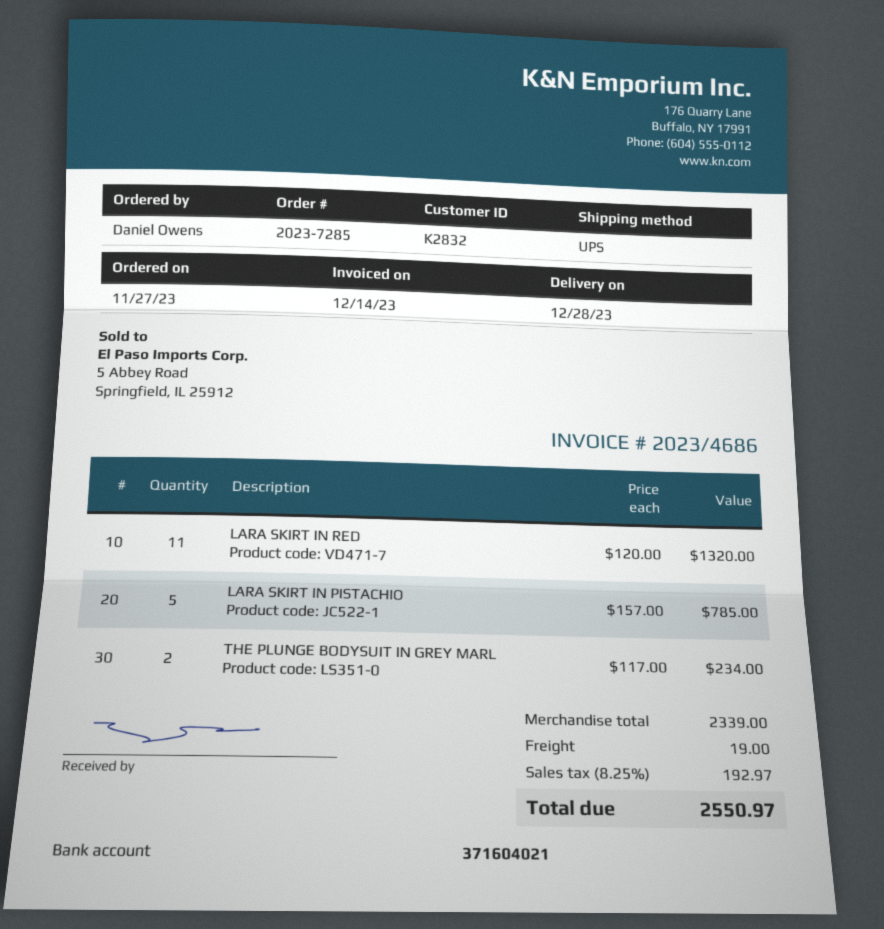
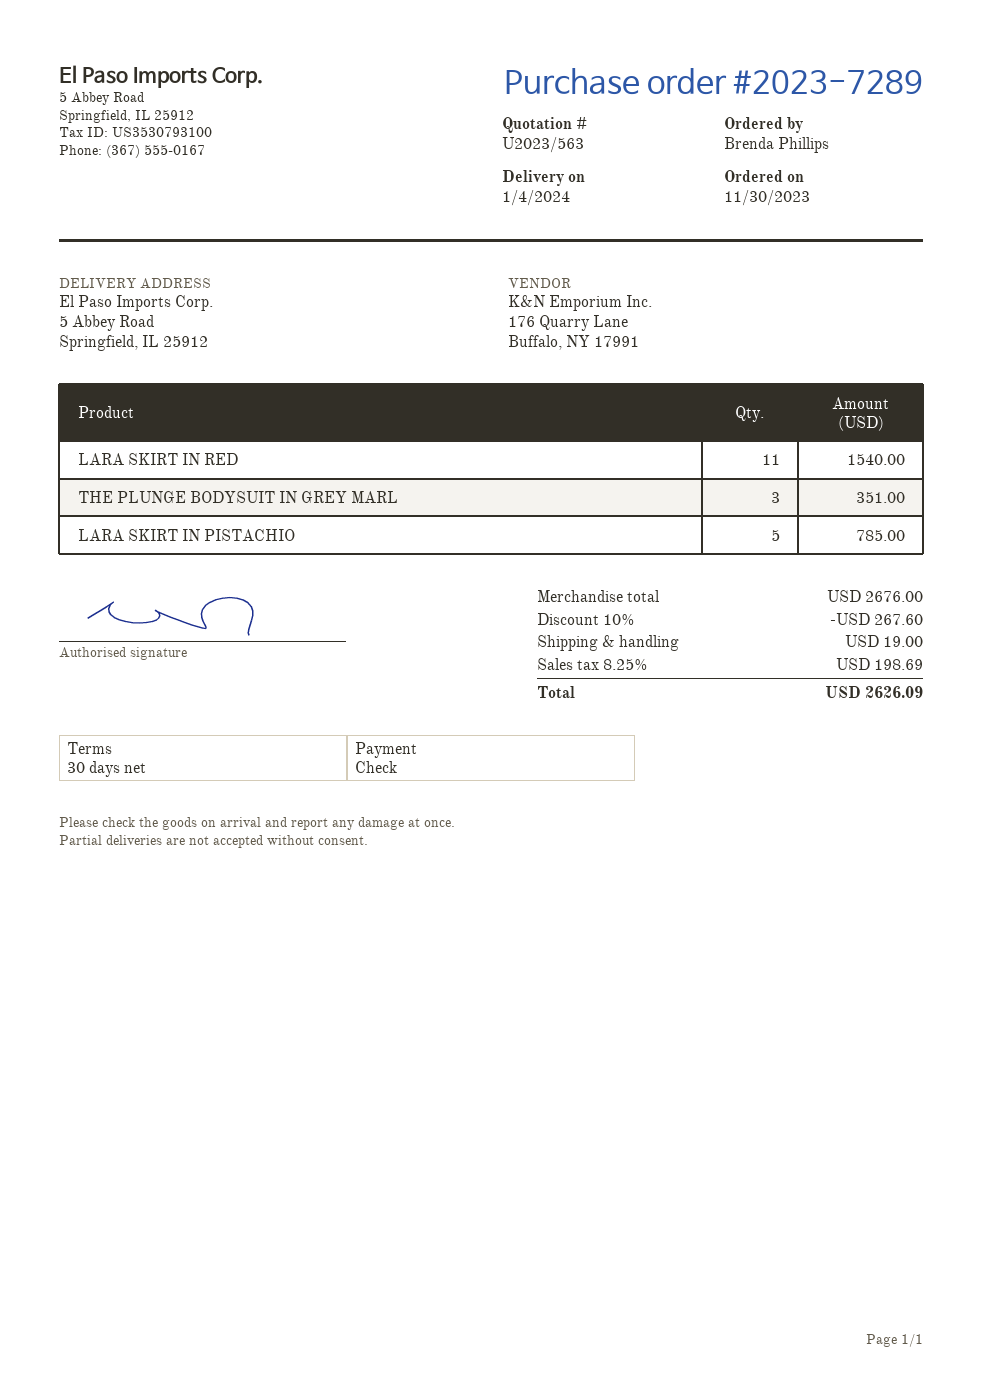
order number: 2023-7285 -> 2023-7289
order date: 2023-11-27 -> 2023-11-30
delivery date: 2023-12-28 -> 2024-01-04
ordered by: Daniel Owens -> Brenda Phillips
LARA SKIRT IN RED: 11 for 1320.00 -> 11 for 1540.00
THE PLUNGE BODYSUIT IN GREY MARL: 2 for 234.00 -> 3 for 351.00
subtotal: 2339.00 -> 2676.00
discount: none -> 10% = 267.60
tax: 8.25% = 192.97 -> 8.25% = 198.69
total: 2550.97 -> 2626.09

